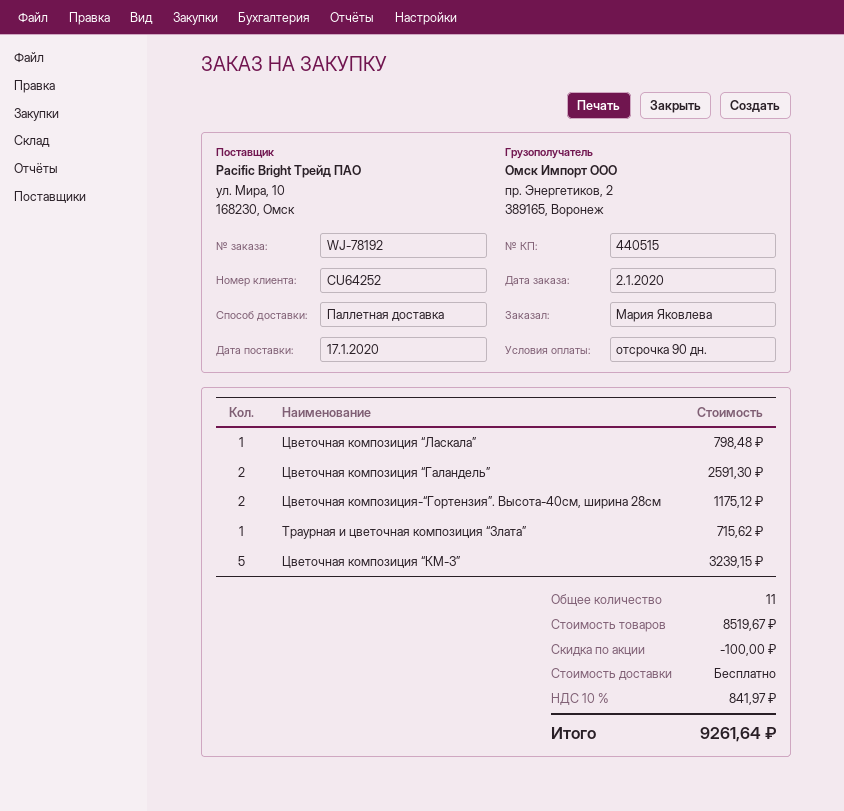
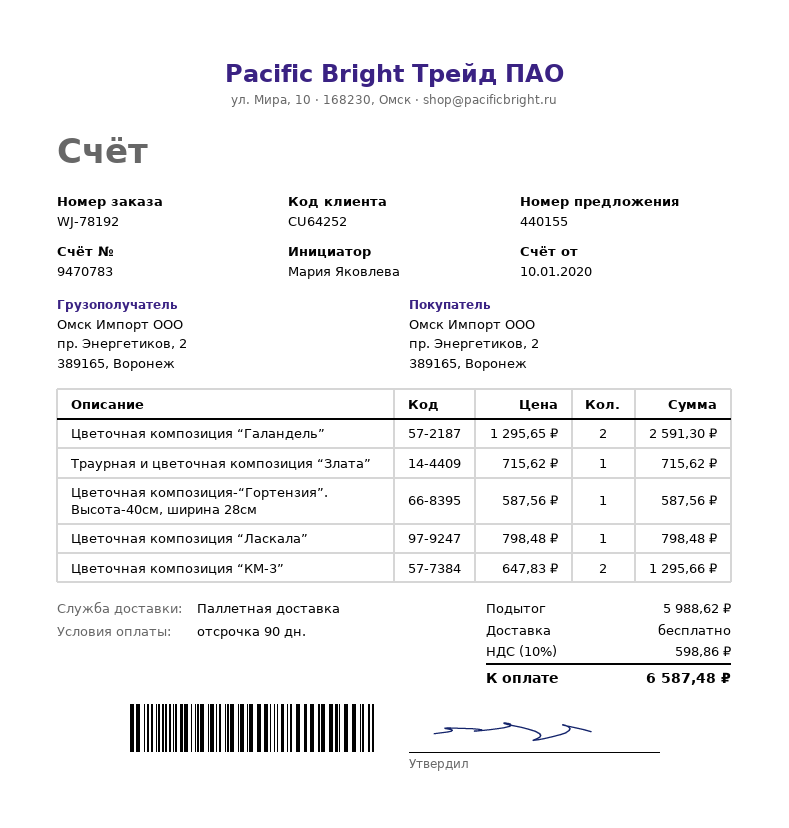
quote number: 440515 -> 440155
Цветочная композиция-“Гортензия”. Высота-40см, ширина 28см: 2 for 1175.12 -> 1 for 587.56
Цветочная композиция “КМ-3”: 5 for 3239.15 -> 2 for 1295.66
subtotal: 8519.67 -> 5988.62
discount: 100.00 -> none
tax: 10% = 841.97 -> 10% = 598.86
total: 9261.64 -> 6587.48

